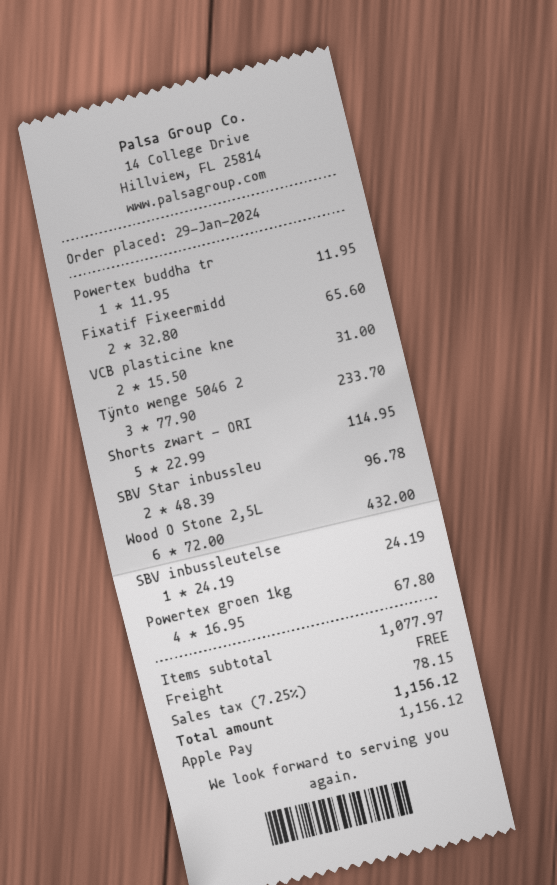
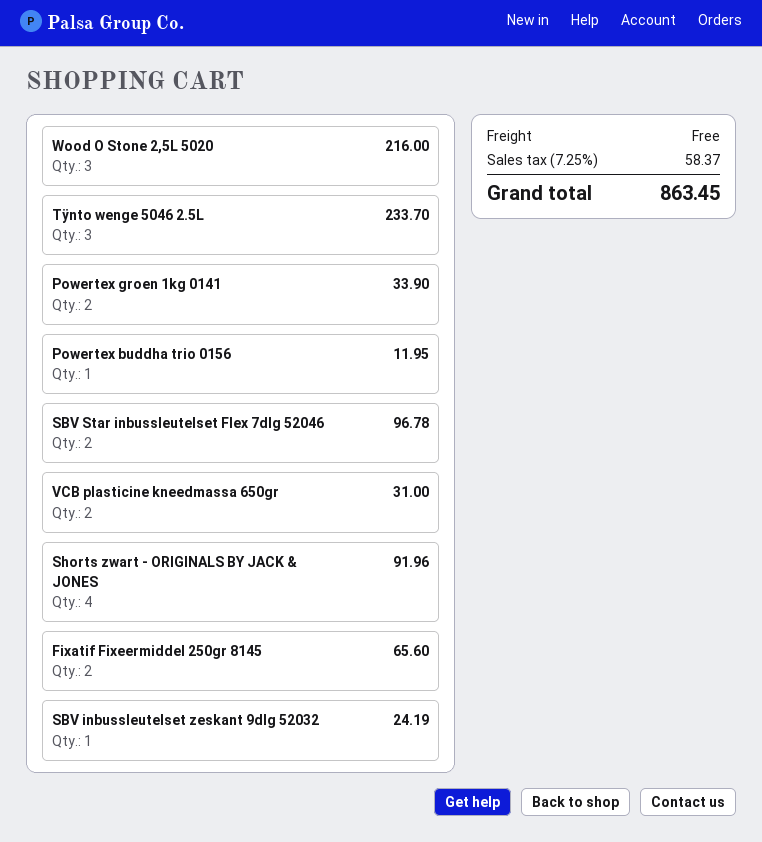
Shorts zwart - ORI: 5 for 114.95 -> 4 for 91.96
Wood O Stone 2,5L: 6 for 432.00 -> 3 for 216.00
Powertex groen 1kg: 4 for 67.80 -> 2 for 33.90
tax: 7.25% = 78.15 -> 7.25% = 58.37
total: 1156.12 -> 863.45

